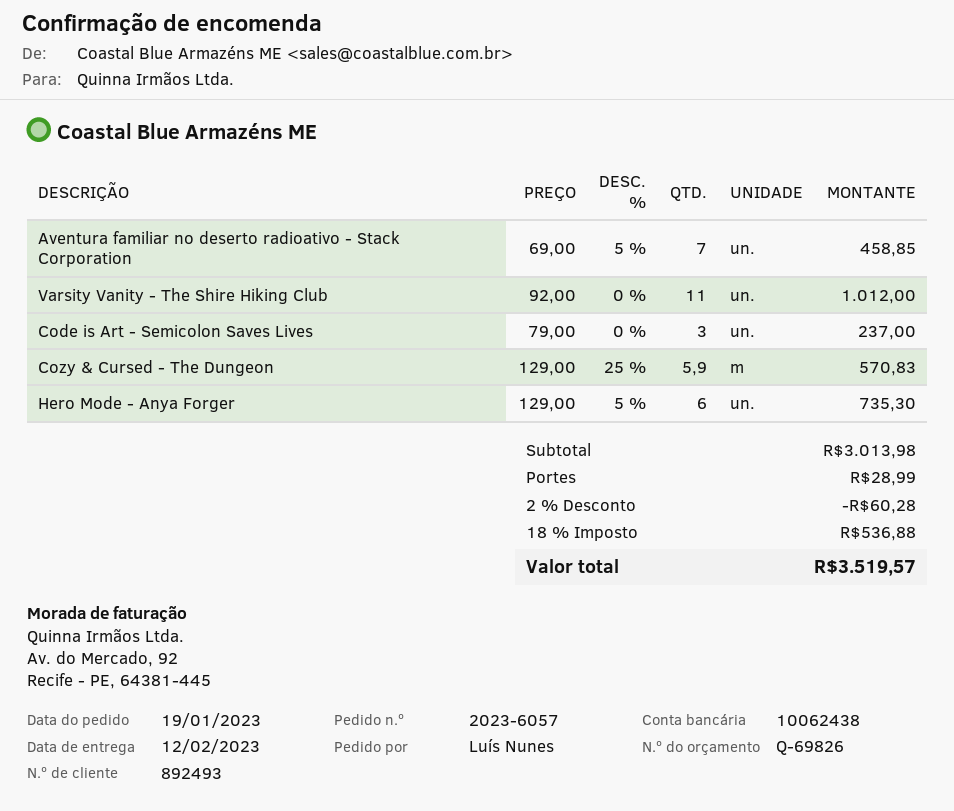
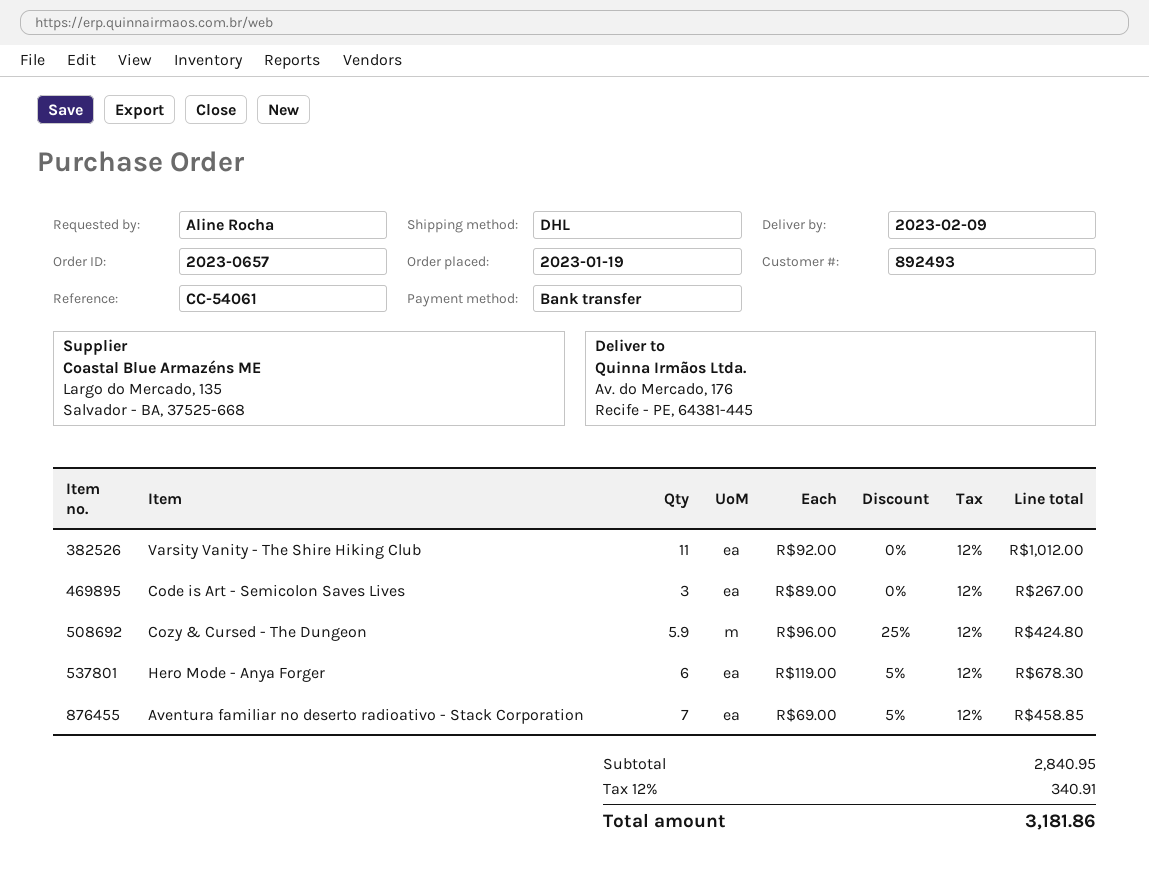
order number: 2023-6057 -> 2023-0657
delivery date: 2023-02-12 -> 2023-02-09
ordered by: Luís Nunes -> Aline Rocha
Code is Art - Semicolon Saves Lives: 3 x 79.00 = 237.00 -> 3 x 89.00 = 267.00
Cozy & Cursed - The Dungeon: 5.9 x 129.00 - 25% = 570.83 -> 5.9 x 96.00 - 25% = 424.80
Hero Mode - Anya Forger: 6 x 129.00 - 5% = 735.30 -> 6 x 119.00 - 5% = 678.30
subtotal: 3013.98 -> 2840.95
discount: 2% = 60.28 -> none
shipping: 28.99 -> none
tax: 18% = 536.88 -> 12% = 340.91
total: 3519.57 -> 3181.86

